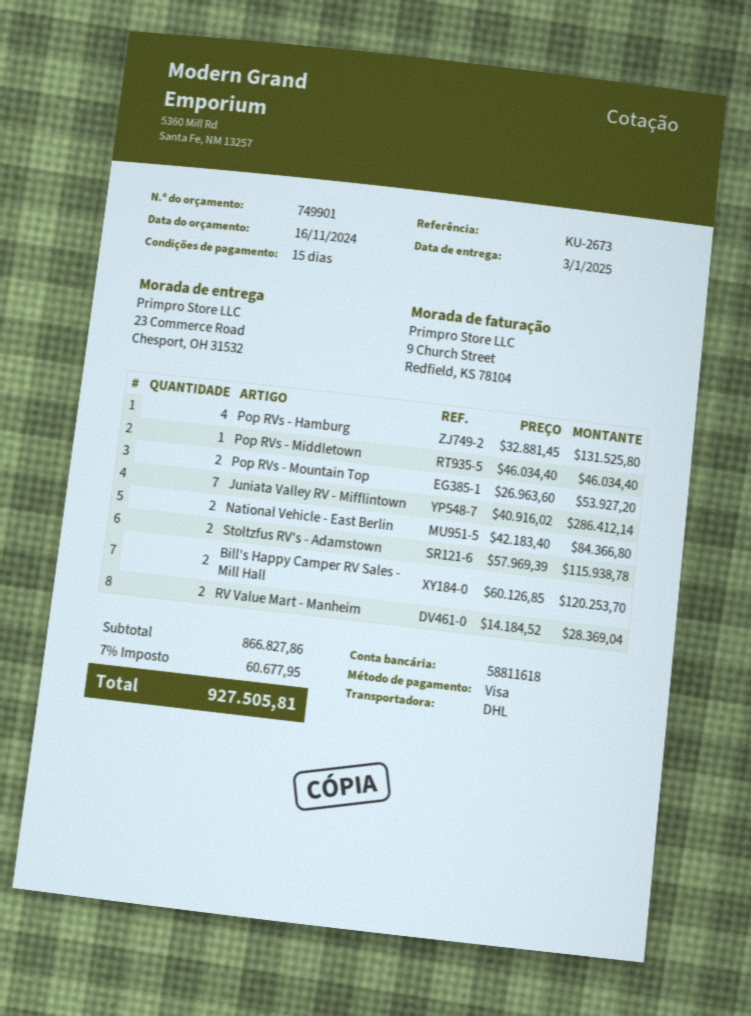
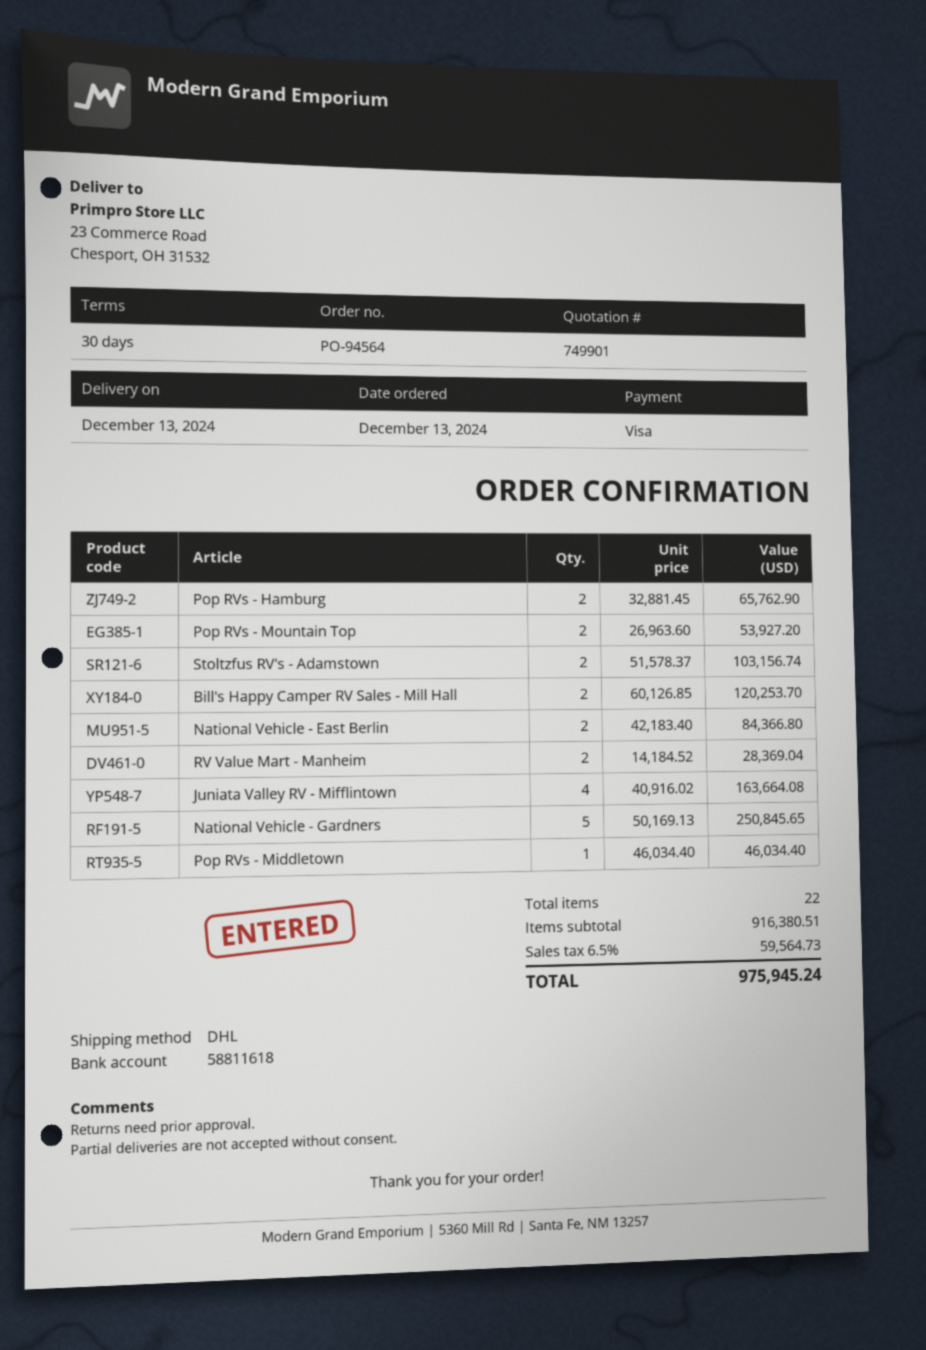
delivery date: 2025-01-03 -> 2024-12-13
payment terms: 15 days -> 30 days
Pop RVs - Hamburg: 4 x 32881.45 = 131525.80 -> 2 x 32881.45 = 65762.90
Juniata Valley RV - Mifflintown: 7 x 40916.02 = 286412.14 -> 4 x 40916.02 = 163664.08
Stoltzfus RV's - Adamstown: 2 x 57969.39 = 115938.78 -> 2 x 51578.37 = 103156.74
National Vehicle - Gardners: none -> 5 x 50169.13 = 250845.65
subtotal: 866827.86 -> 916380.51
tax: 7% = 60677.95 -> 6.5% = 59564.73
total: 927505.81 -> 975945.24

